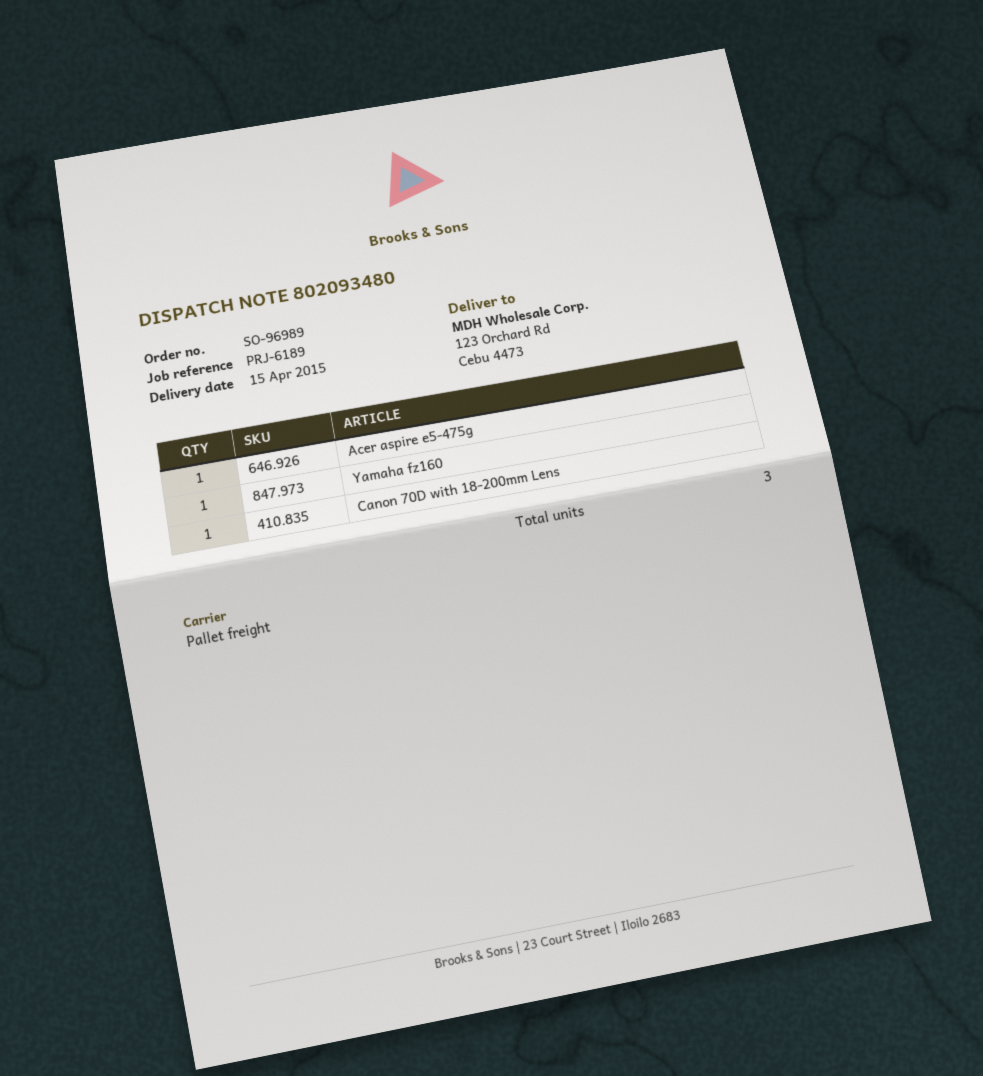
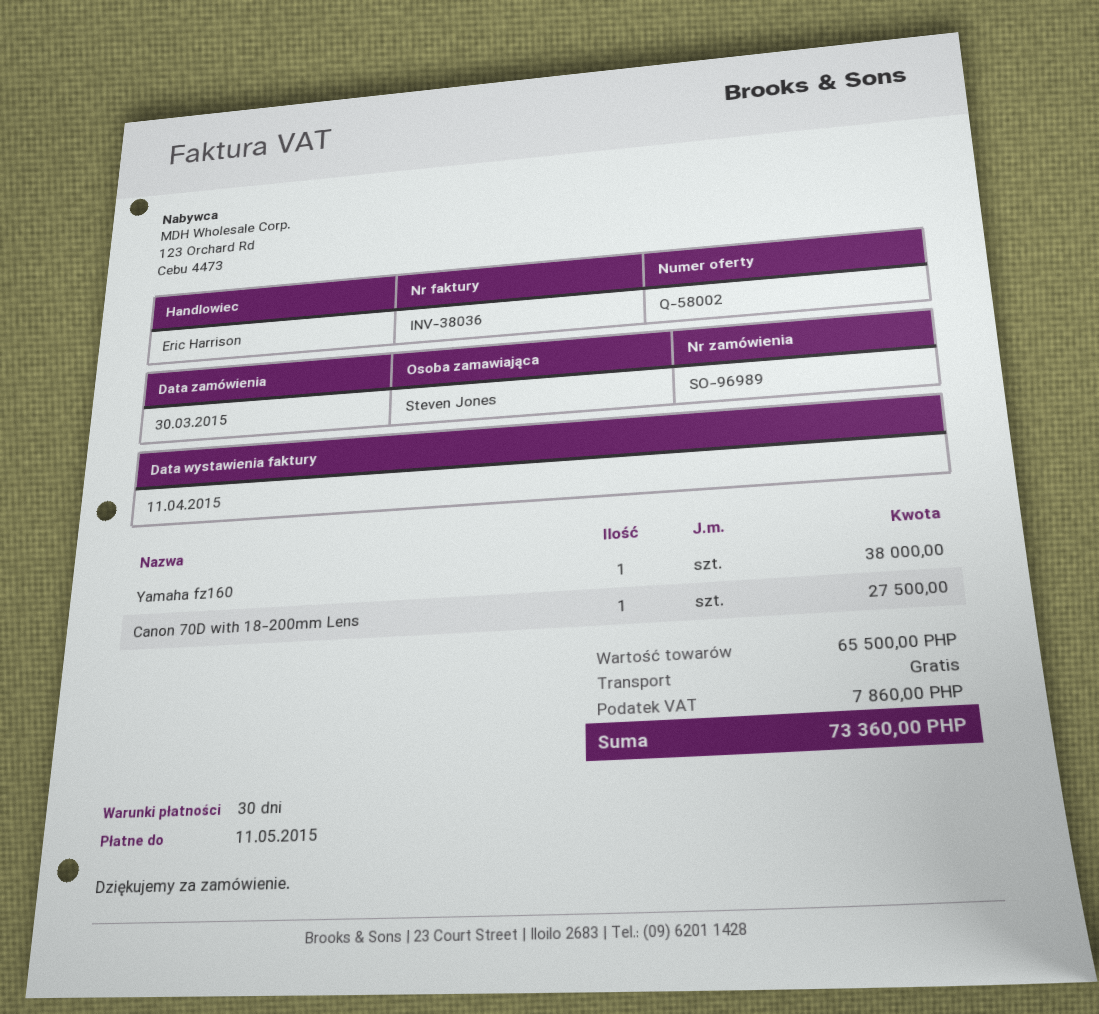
Acer aspire e5-475g: 1 -> none

